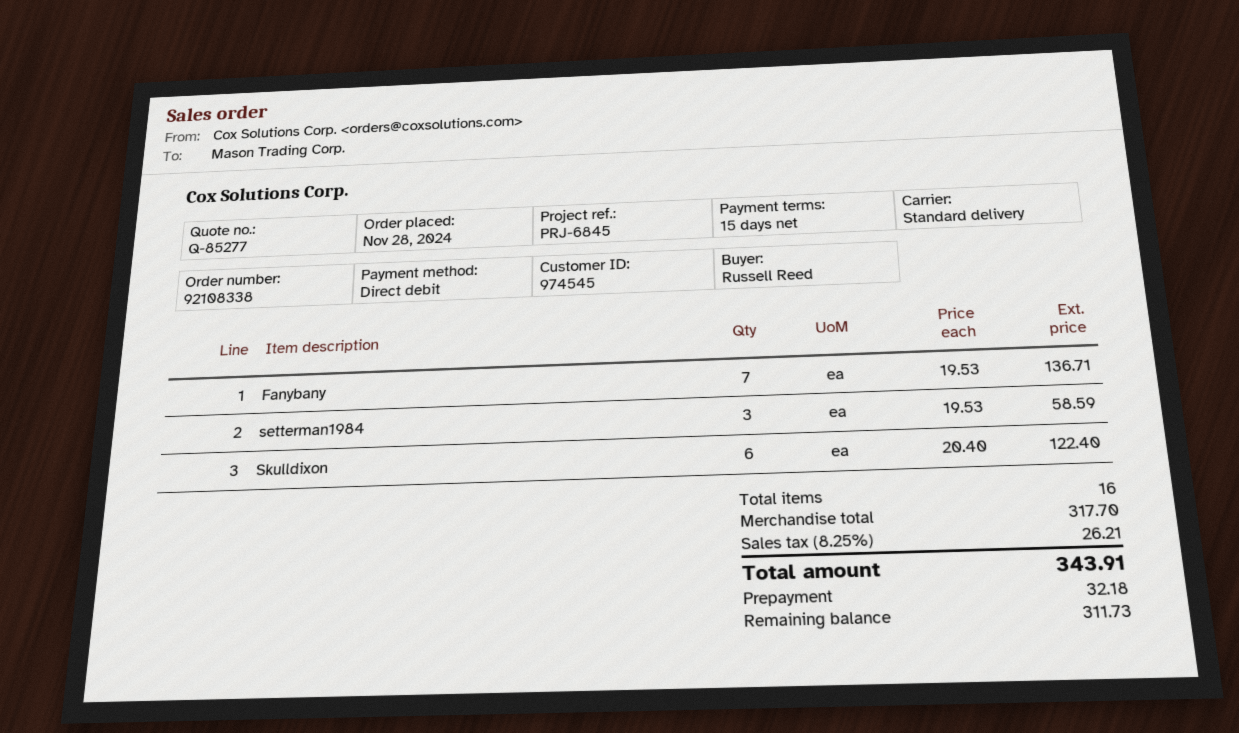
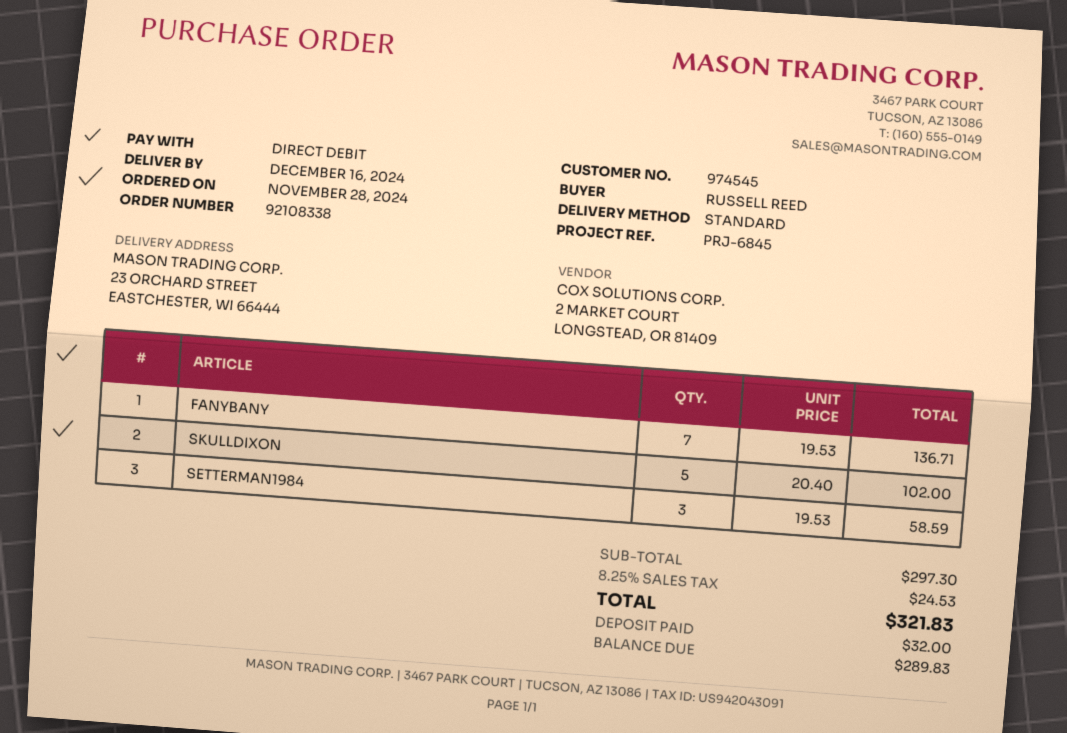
Skulldixon: 6 x 20.40 = 122.40 -> 5 x 20.40 = 102.00
subtotal: 317.70 -> 297.30
tax: 8.25% = 26.21 -> 8.25% = 24.53
total: 343.91 -> 321.83
deposit: 32.18 -> 32.00
balance: 311.73 -> 289.83

